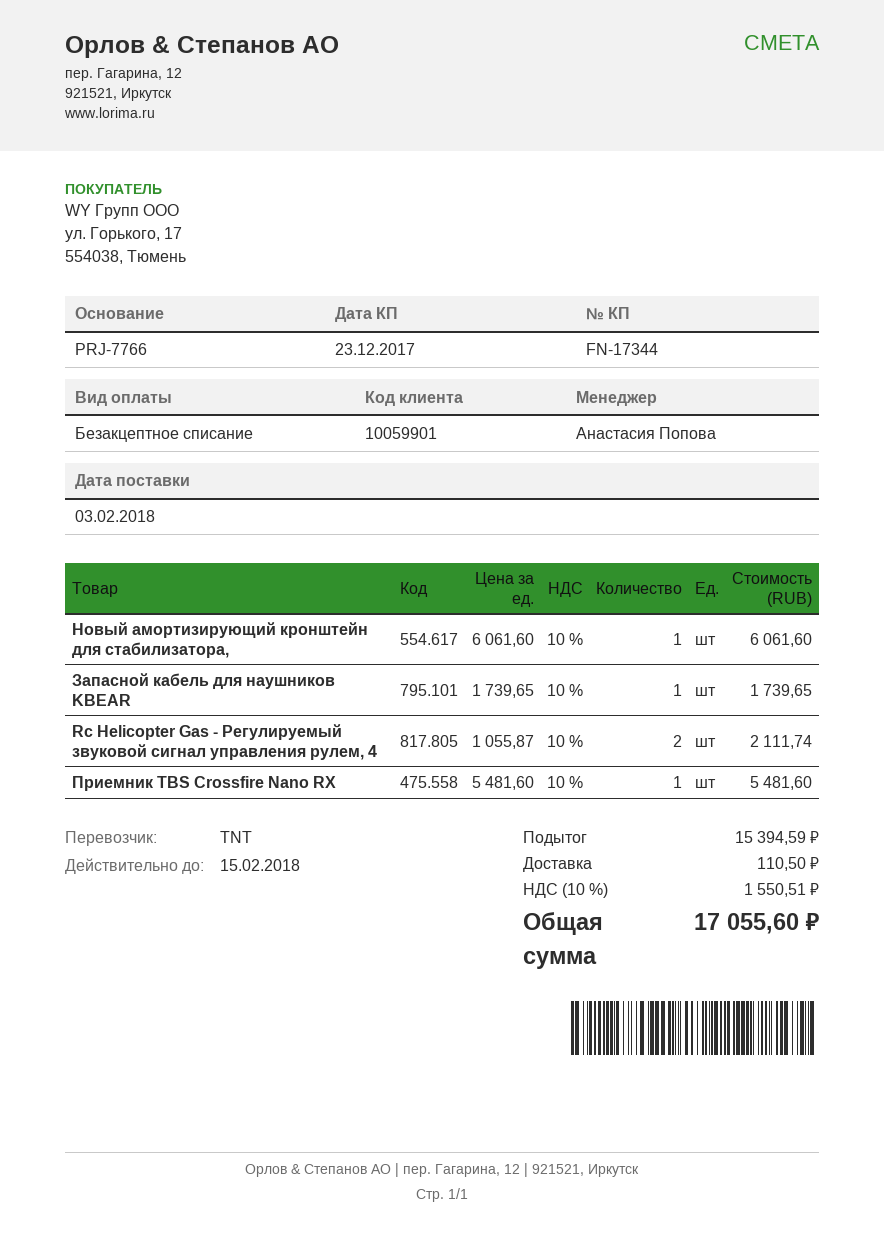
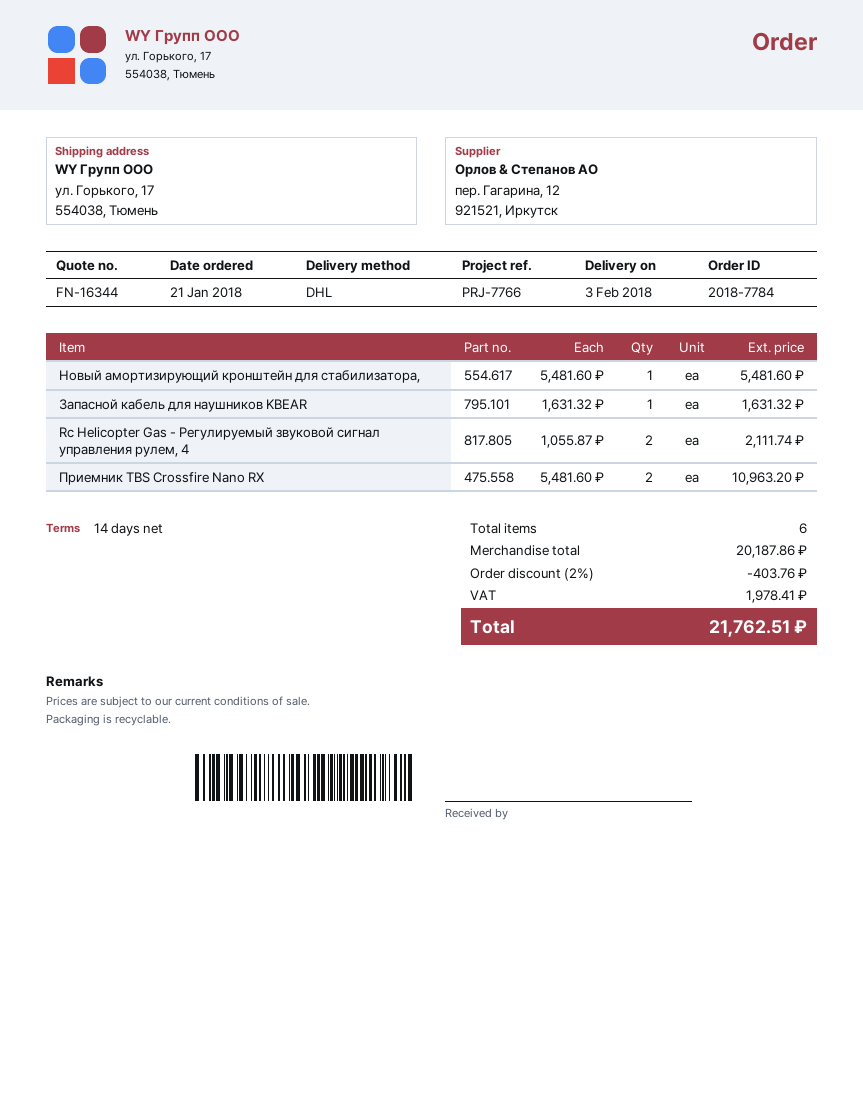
quote number: FN-17344 -> FN-16344
shipping method: TNT -> DHL
Новый амортизирующий кронштейн для стабилизатора,: 1 x 6061.60 = 6061.60 -> 1 x 5481.60 = 5481.60
Запасной кабель для наушников KBEAR: 1 x 1739.65 = 1739.65 -> 1 x 1631.32 = 1631.32
Приемник TBS Crossfire Nano RX: 1 x 5481.60 = 5481.60 -> 2 x 5481.60 = 10963.20
subtotal: 15394.59 -> 20187.86
discount: none -> 2% = 403.76
shipping: 110.50 -> none
tax: 1550.51 -> 1978.41
total: 17055.60 -> 21762.51

